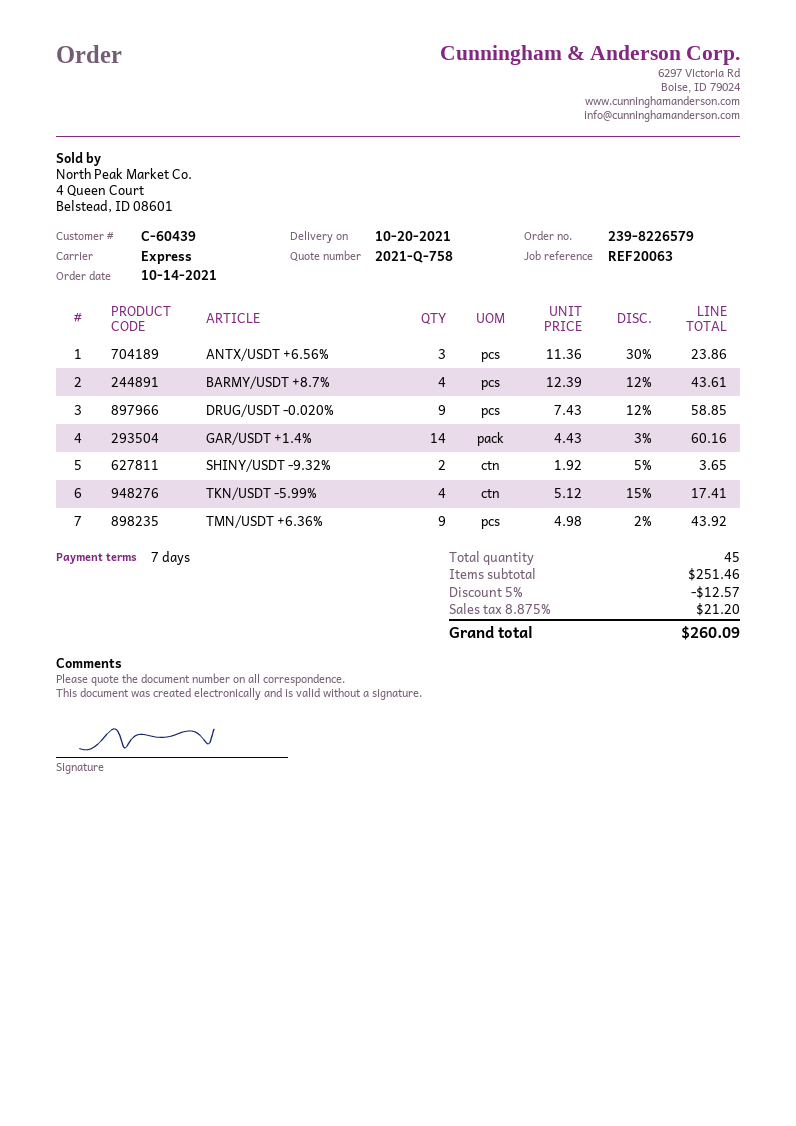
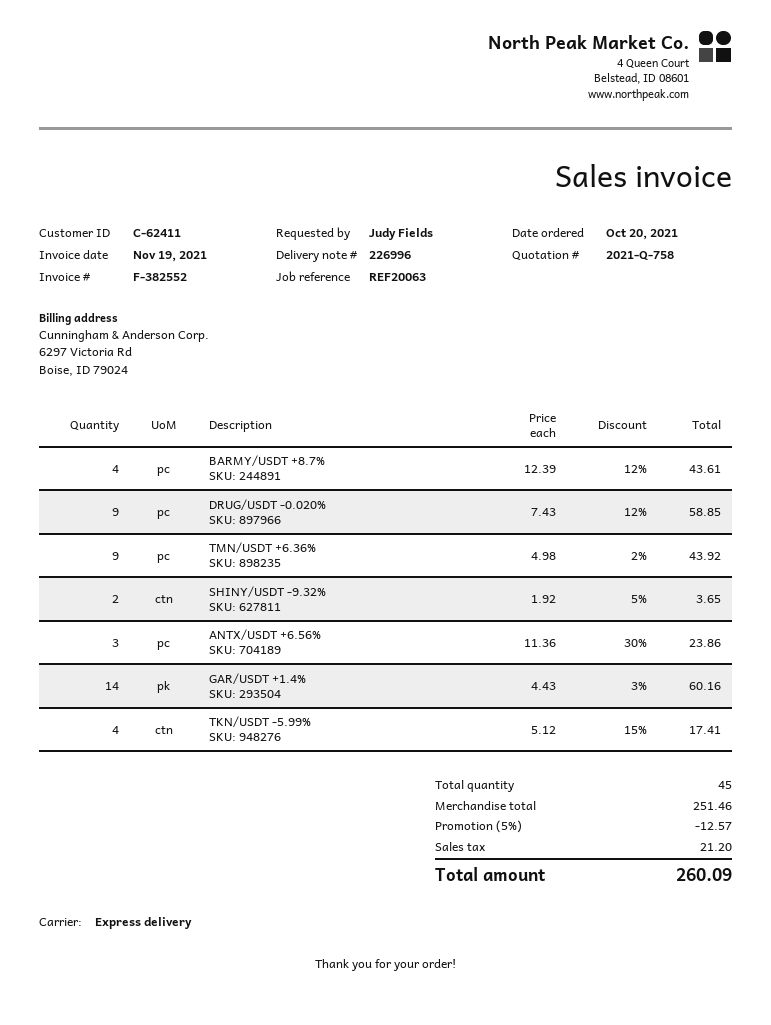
order date: 2021-10-14 -> 2021-10-20
customer number: C-60439 -> C-62411

